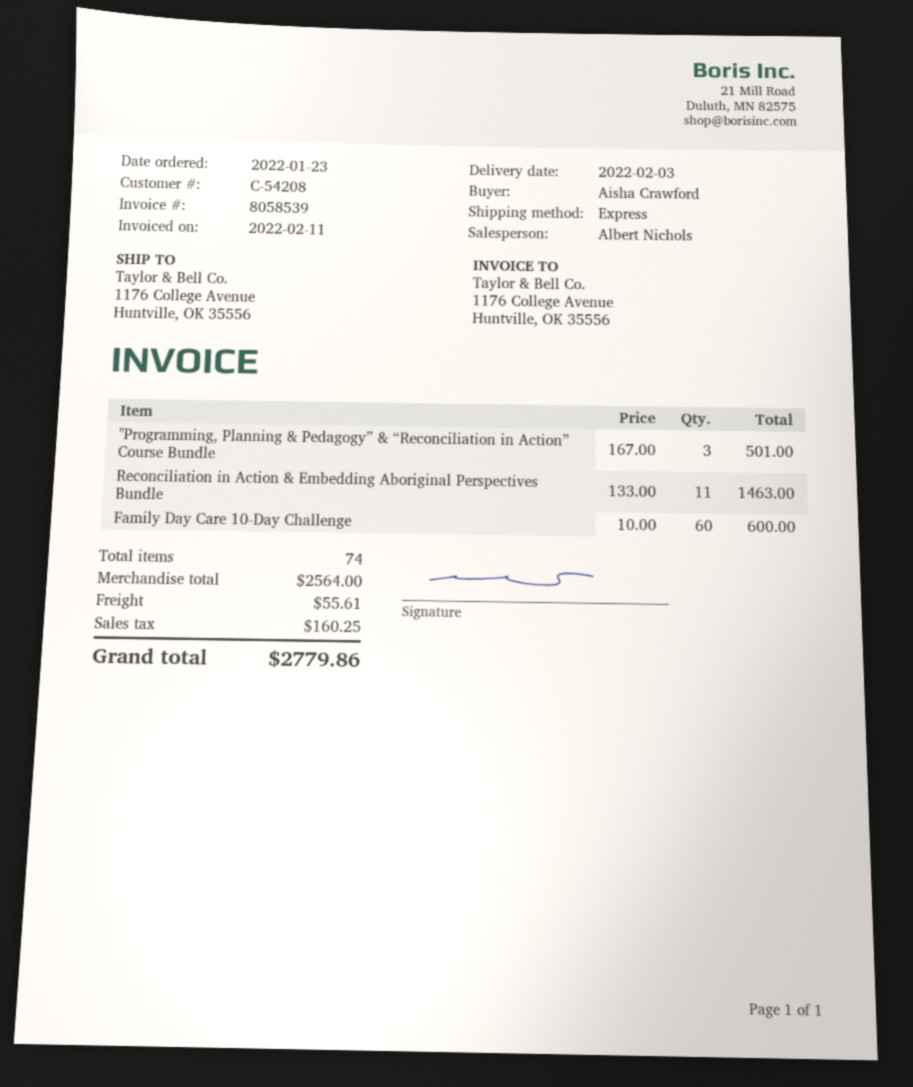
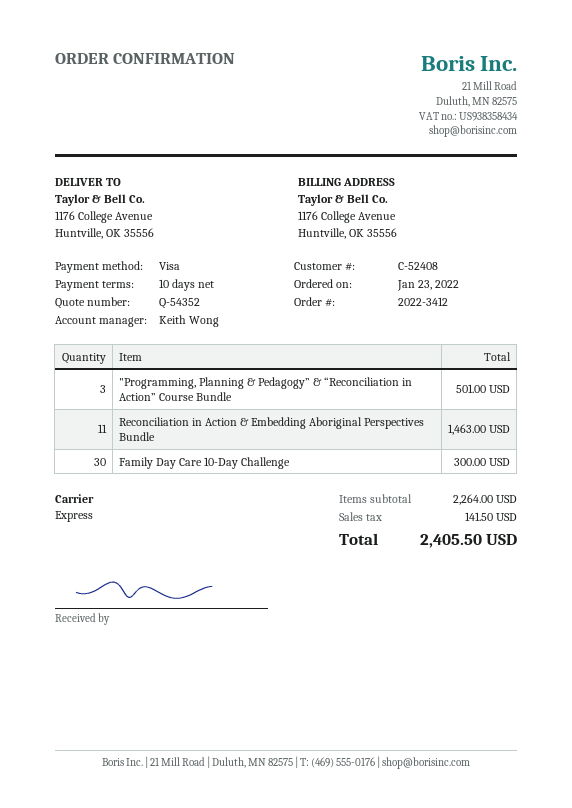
customer number: C-54208 -> C-52408
sales rep: Albert Nichols -> Keith Wong
Family Day Care 10-Day Challenge: 60 for 600.00 -> 30 for 300.00
subtotal: 2564.00 -> 2264.00
shipping: 55.61 -> none
tax: 160.25 -> 141.50
total: 2779.86 -> 2405.50

